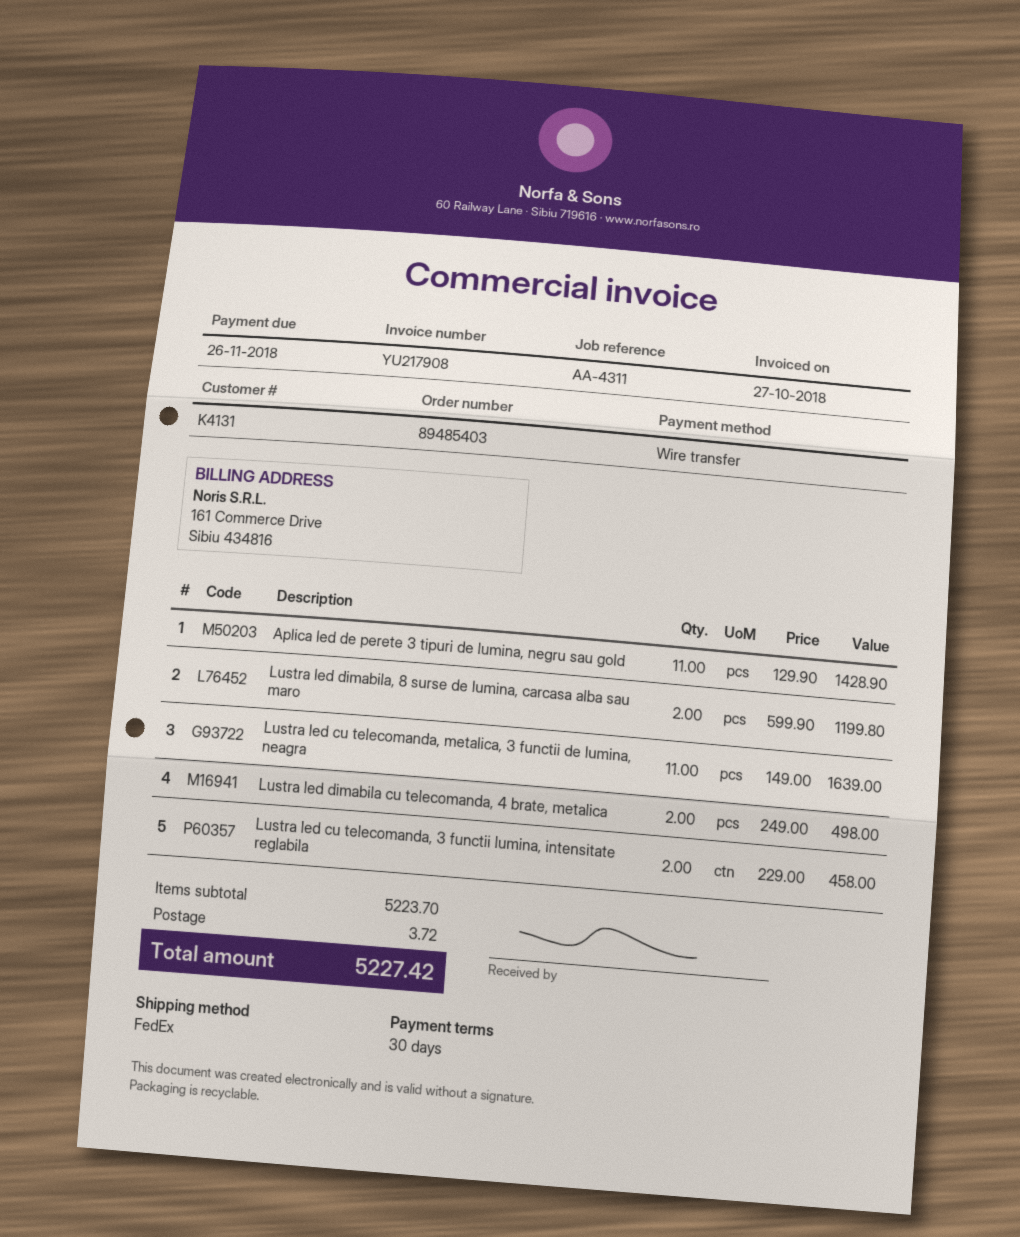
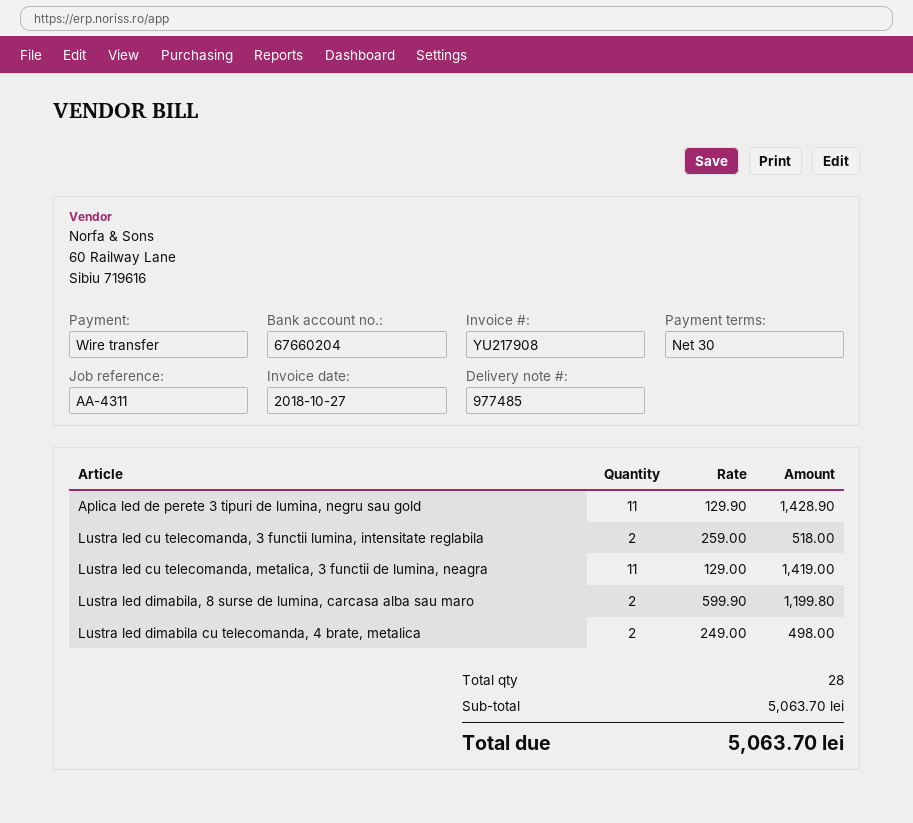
Lustra led cu telecomanda, metalica, 3 functii de lumina, neagra: 11 x 149.00 = 1639.00 -> 11 x 129.00 = 1419.00
Lustra led cu telecomanda, 3 functii lumina, intensitate reglabila: 2 x 229.00 = 458.00 -> 2 x 259.00 = 518.00
subtotal: 5223.70 -> 5063.70
shipping: 3.72 -> none
total: 5227.42 -> 5063.70

